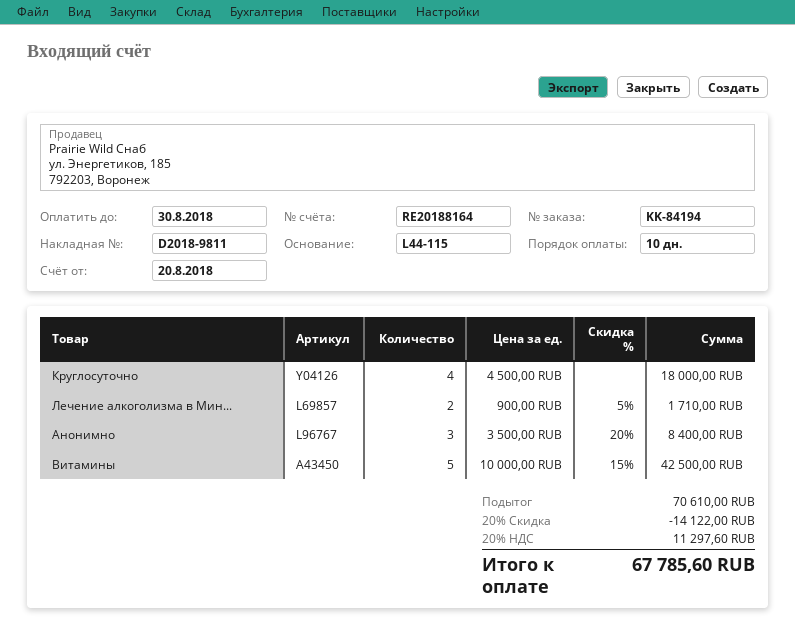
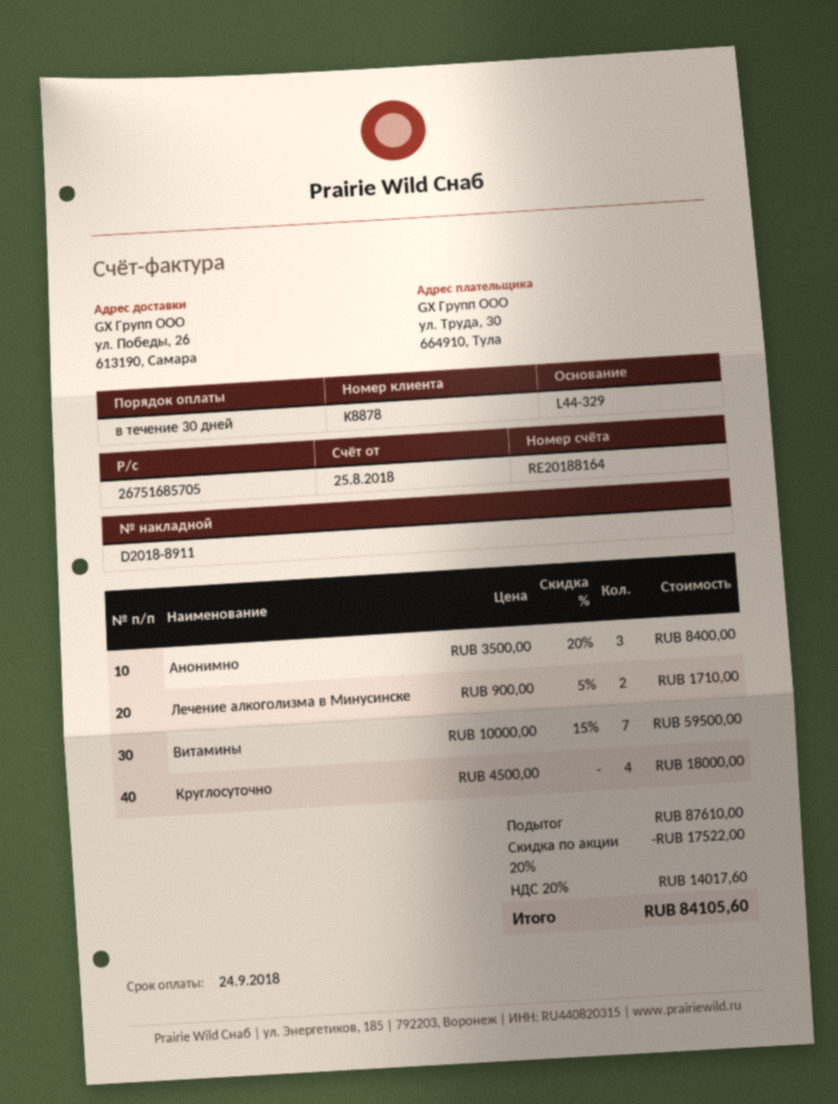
delivery note number: D2018-9811 -> D2018-8911
invoice date: 2018-08-20 -> 2018-08-25
payment terms: 10 days -> 30 days
due date: 2018-08-30 -> 2018-09-24
reference: L44-115 -> L44-329
Витамины: 5 x 10000.00 - 15% = 42500.00 -> 7 x 10000.00 - 15% = 59500.00
subtotal: 70610.00 -> 87610.00
discount: 20% = 14122.00 -> 20% = 17522.00
tax: 20% = 11297.60 -> 20% = 14017.60
total: 67785.60 -> 84105.60

